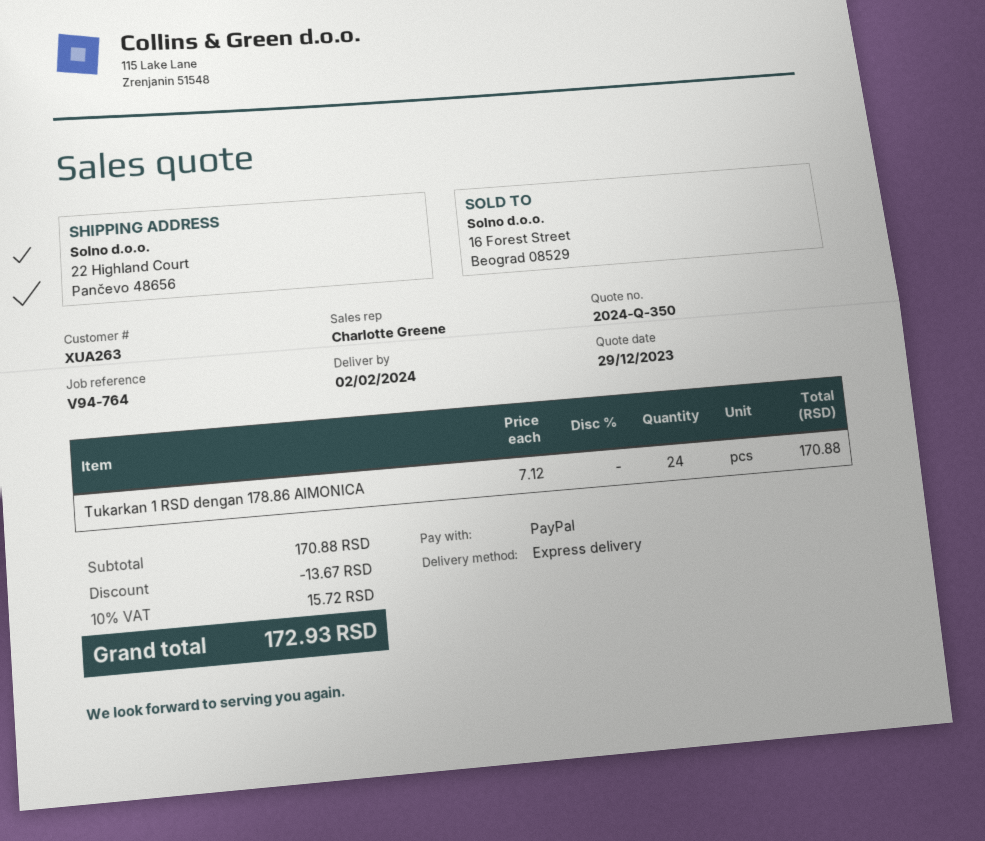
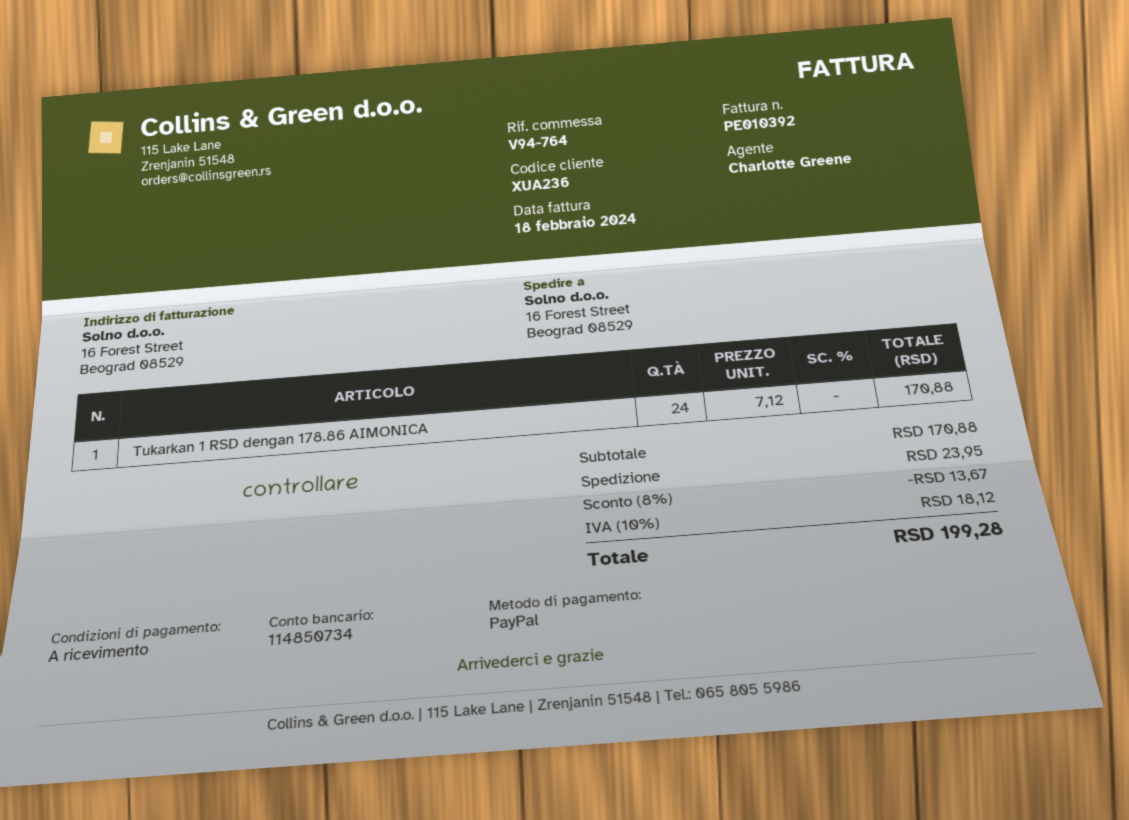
customer number: XUA263 -> XUA236
ship to: 22 Highland Court, Pančevo 48656 -> 16 Forest Street, Beograd 08529
shipping: none -> 23.95
tax: 10% = 15.72 -> 10% = 18.12
total: 172.93 -> 199.28

